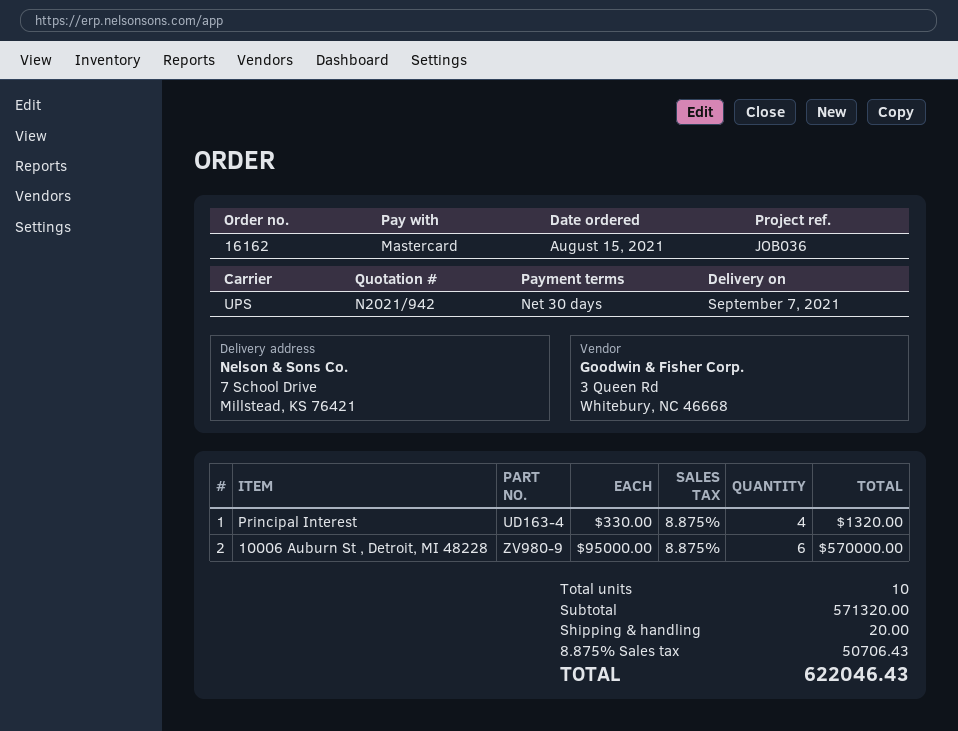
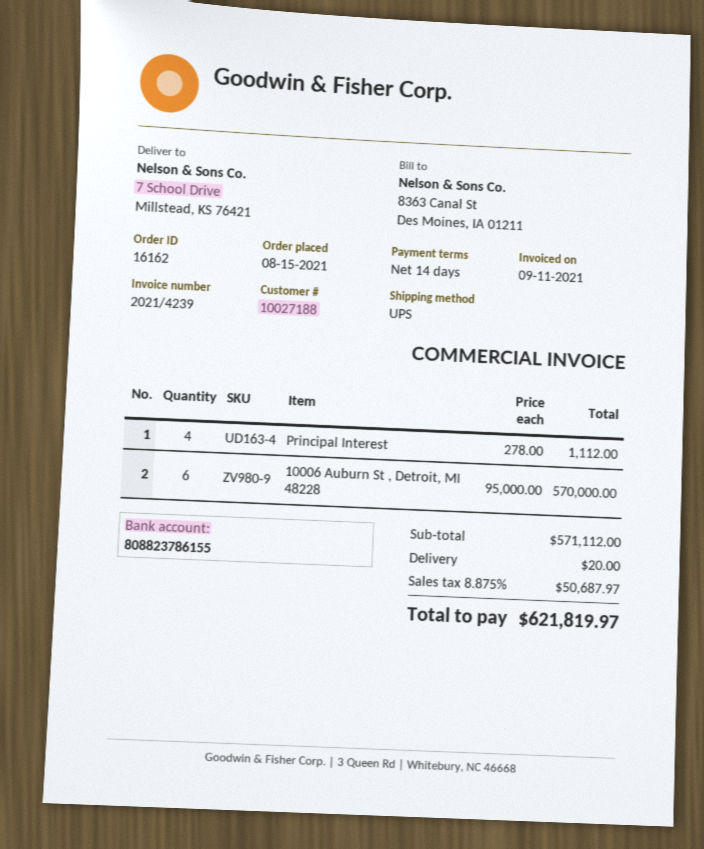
payment terms: 30 days -> 14 days
Principal Interest: 4 x 330.00 = 1320.00 -> 4 x 278.00 = 1112.00
subtotal: 571320.00 -> 571112.00
tax: 8.875% = 50706.43 -> 8.875% = 50687.97
total: 622046.43 -> 621819.97

